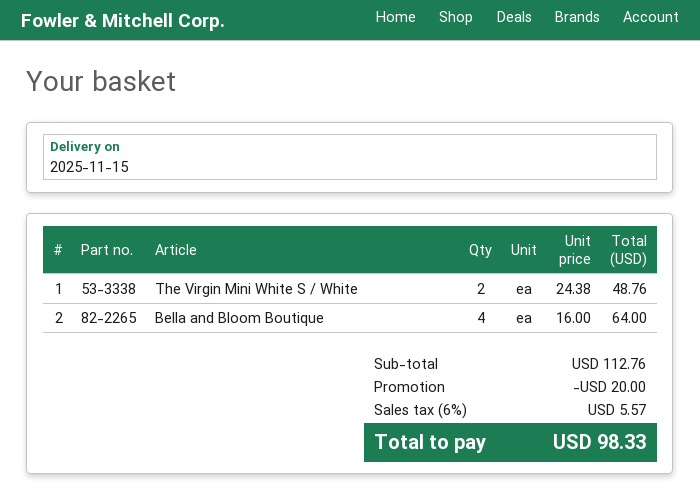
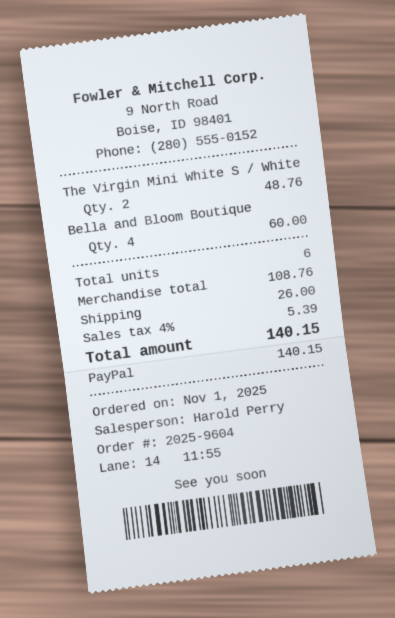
Bella and Bloom Boutique: 4 for 64.00 -> 4 for 60.00
subtotal: 112.76 -> 108.76
discount: 20.00 -> none
shipping: none -> 26.00
tax: 6% = 5.57 -> 4% = 5.39
total: 98.33 -> 140.15

